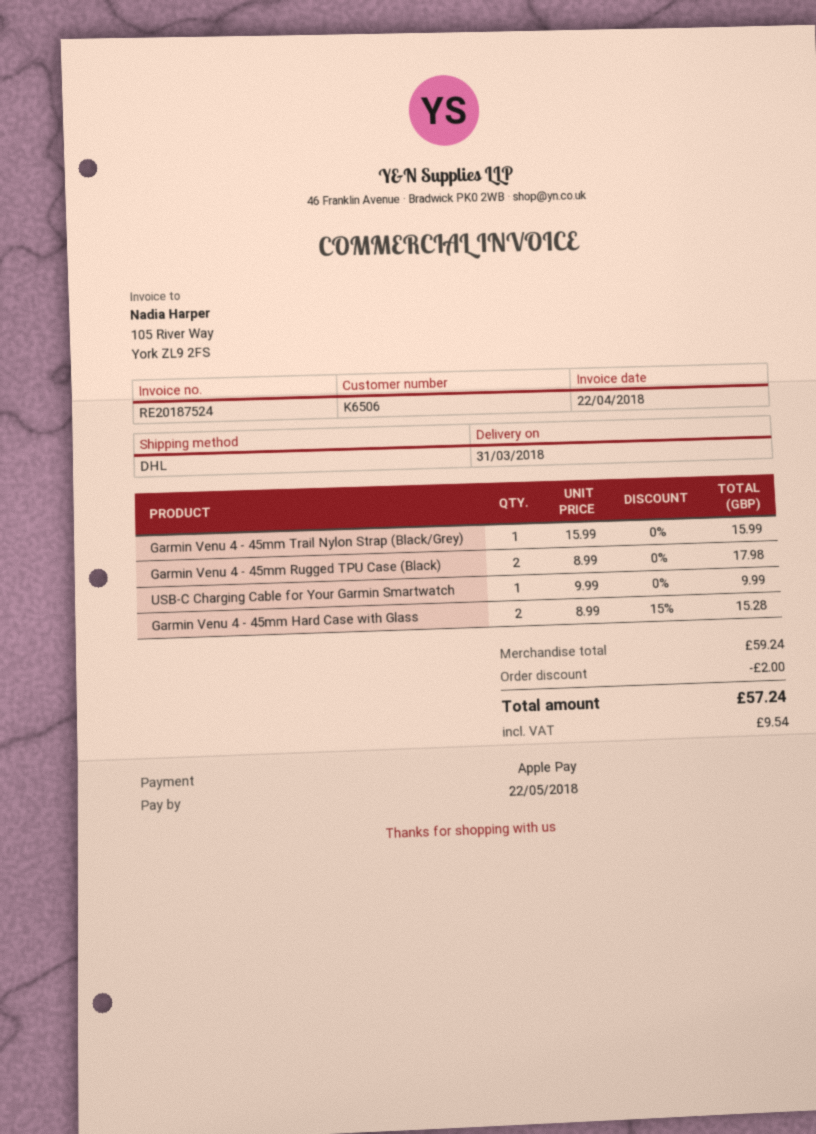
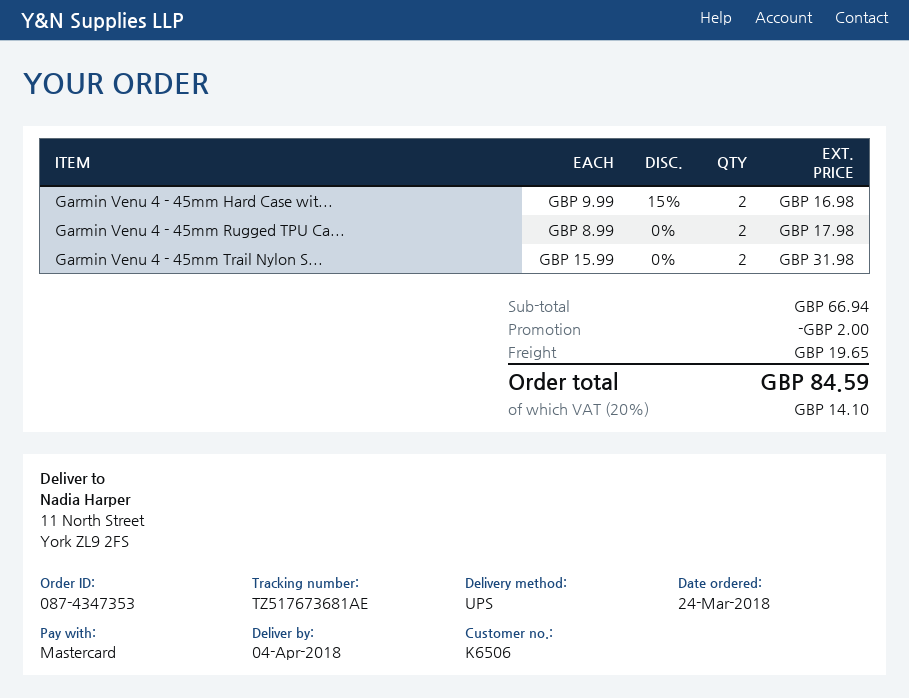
delivery date: 2018-03-31 -> 2018-04-04
payment method: Apple Pay -> Mastercard
shipping method: DHL -> UPS
Garmin Venu 4 - 45mm Trail Nylon Strap (Black/Grey): 1 x 15.99 = 15.99 -> 2 x 15.99 = 31.98
USB-C Charging Cable for Your Garmin Smartwatch: 1 x 9.99 = 9.99 -> none
Garmin Venu 4 - 45mm Hard Case with Glass: 2 x 8.99 - 15% = 15.28 -> 2 x 9.99 - 15% = 16.98
subtotal: 59.24 -> 66.94
shipping: none -> 19.65
tax: 9.54 -> 14.10
total: 57.24 -> 84.59

